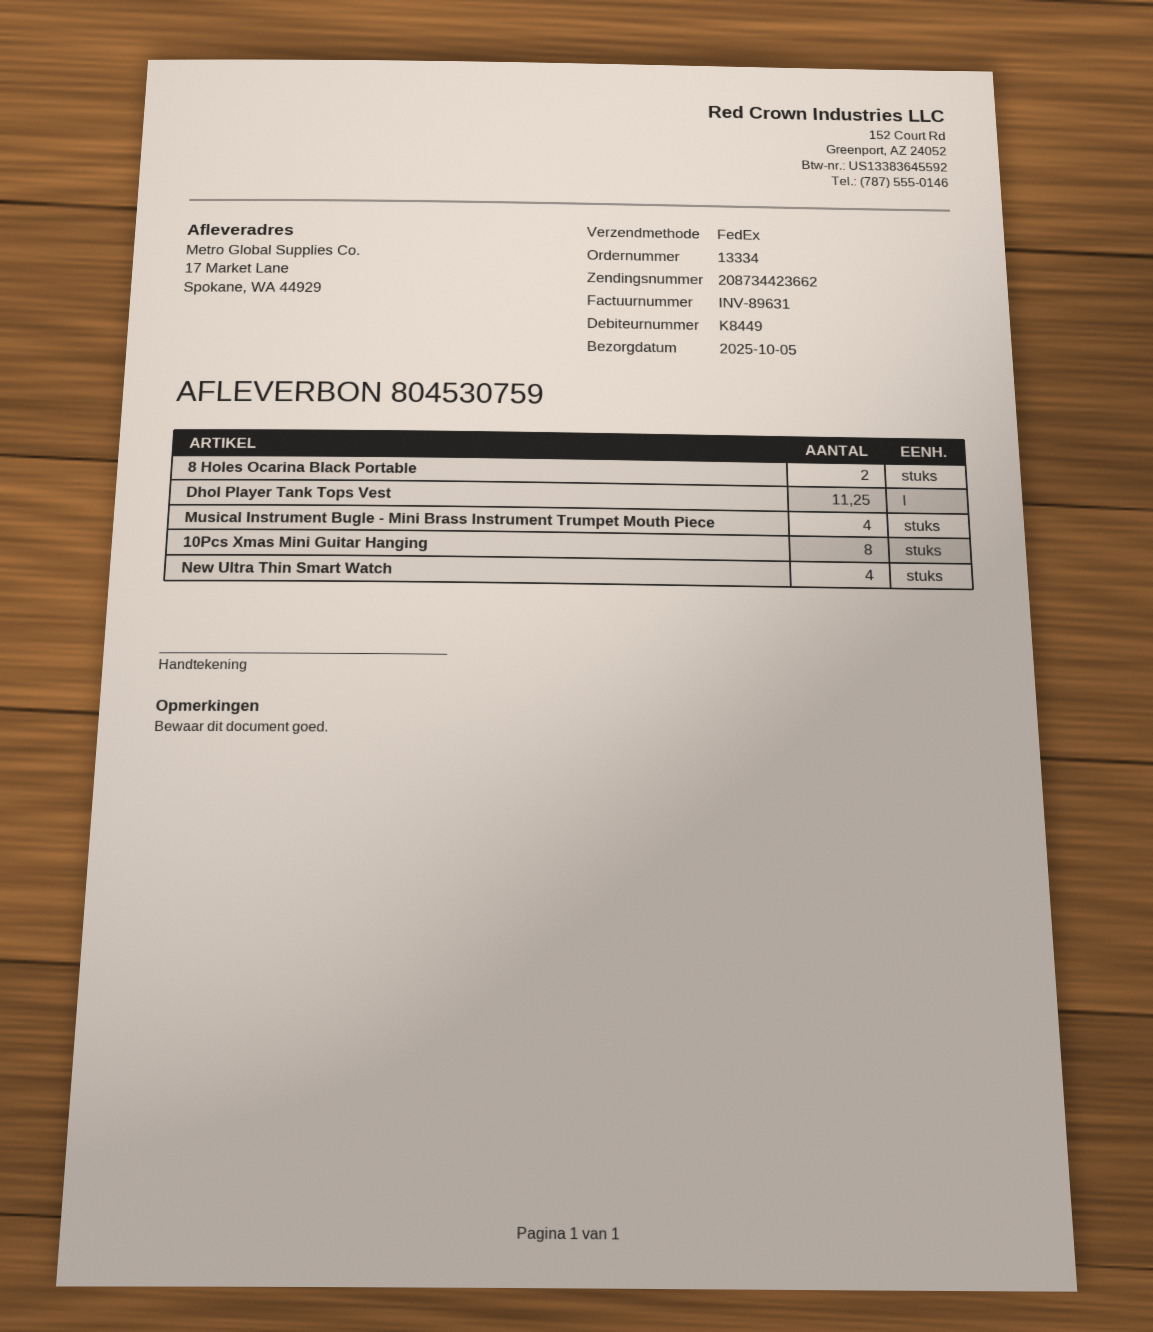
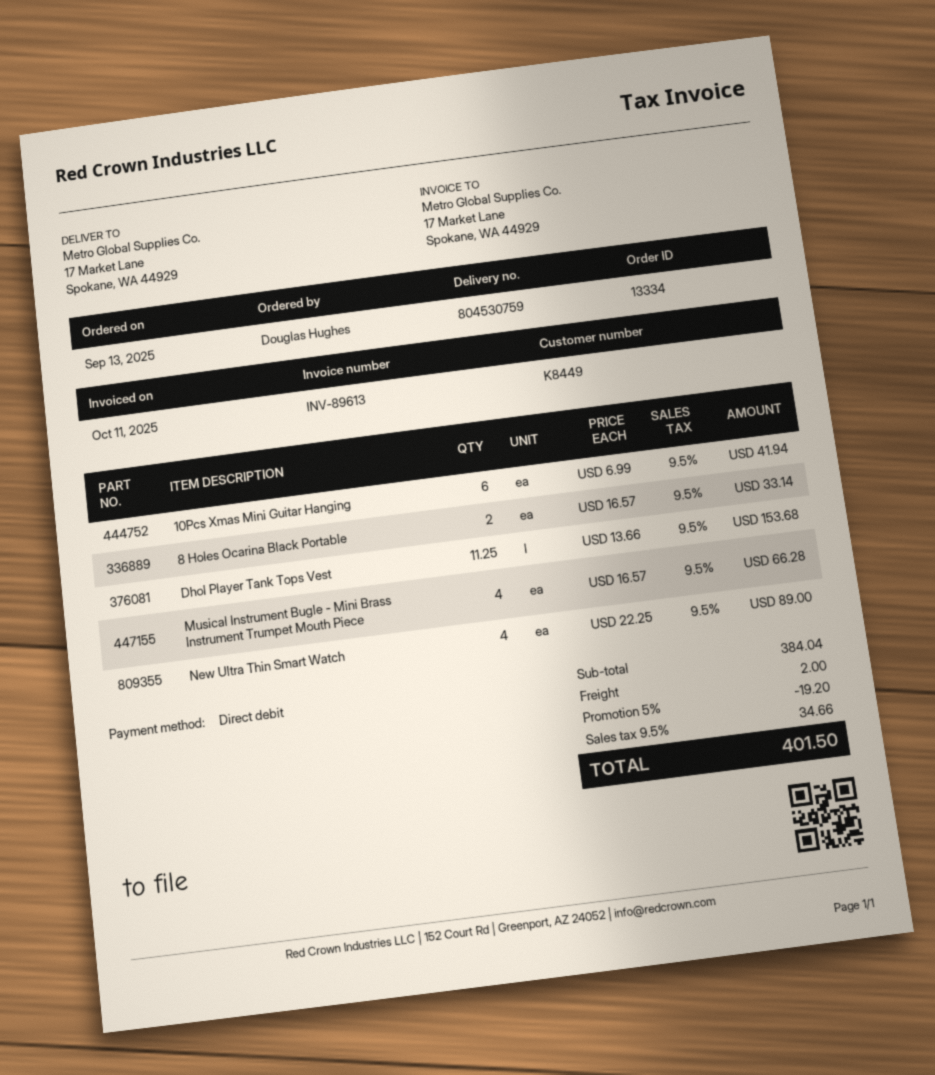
invoice number: INV-89631 -> INV-89613
10Pcs Xmas Mini Guitar Hanging: 8 -> 6

